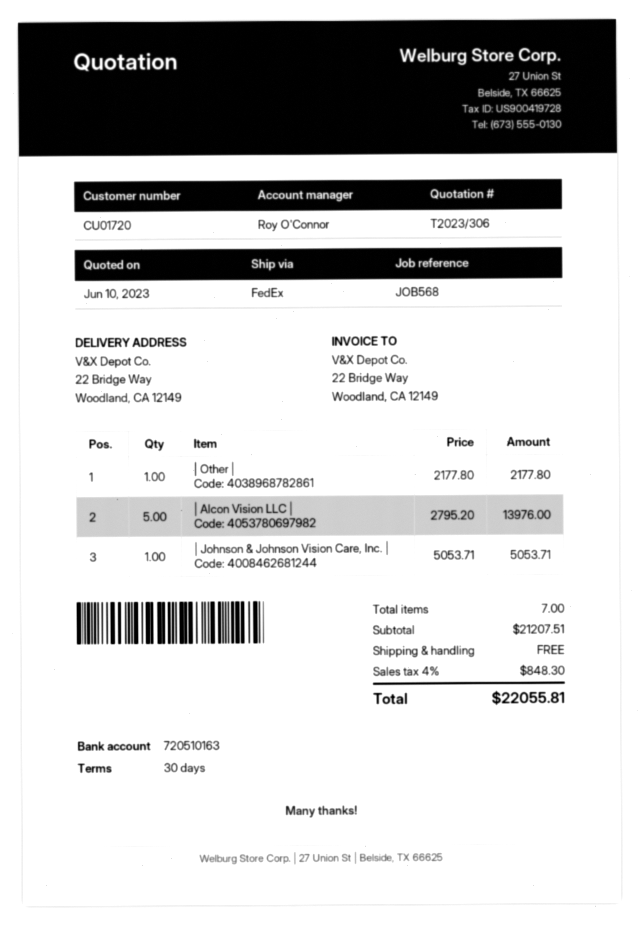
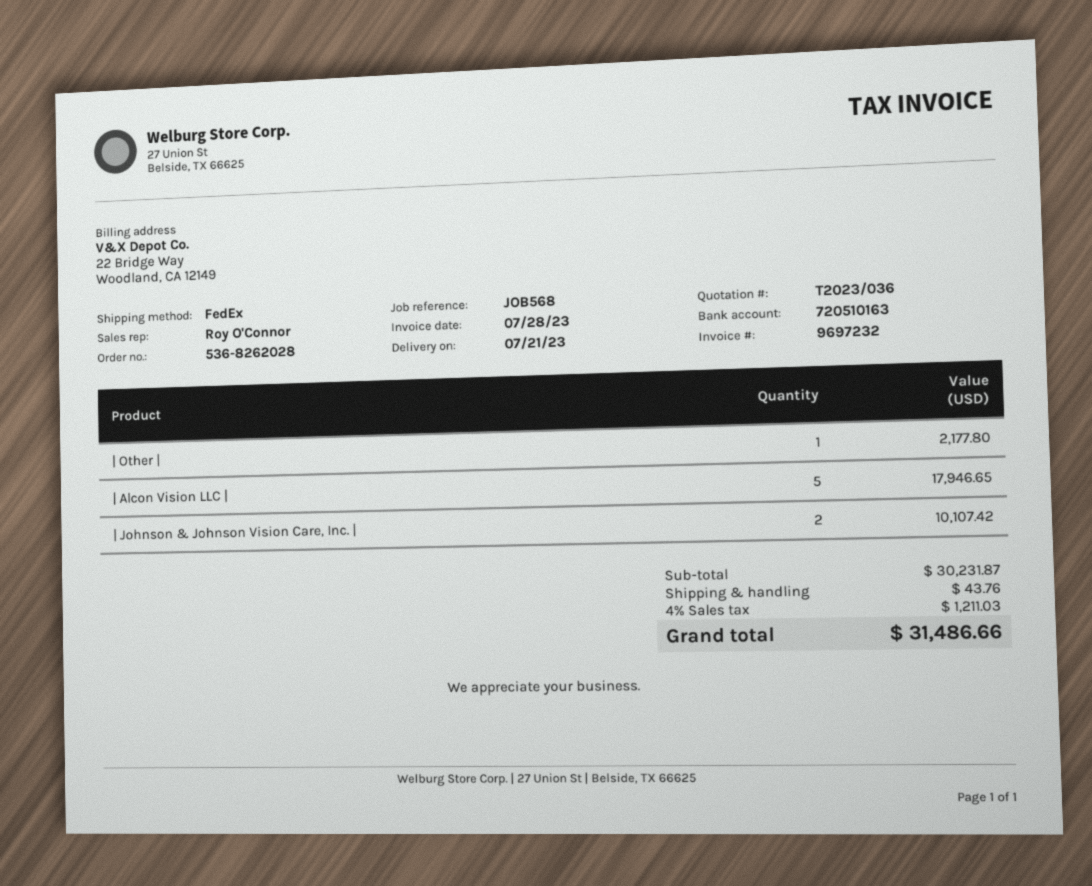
quote number: T2023/306 -> T2023/036
| Alcon Vision LLC |: 5 for 13976.00 -> 5 for 17946.65
| Johnson & Johnson Vision Care, Inc. |: 1 for 5053.71 -> 2 for 10107.42
subtotal: 21207.51 -> 30231.87
shipping: 0.00 -> 43.76
tax: 4% = 848.30 -> 4% = 1211.03
total: 22055.81 -> 31486.66

